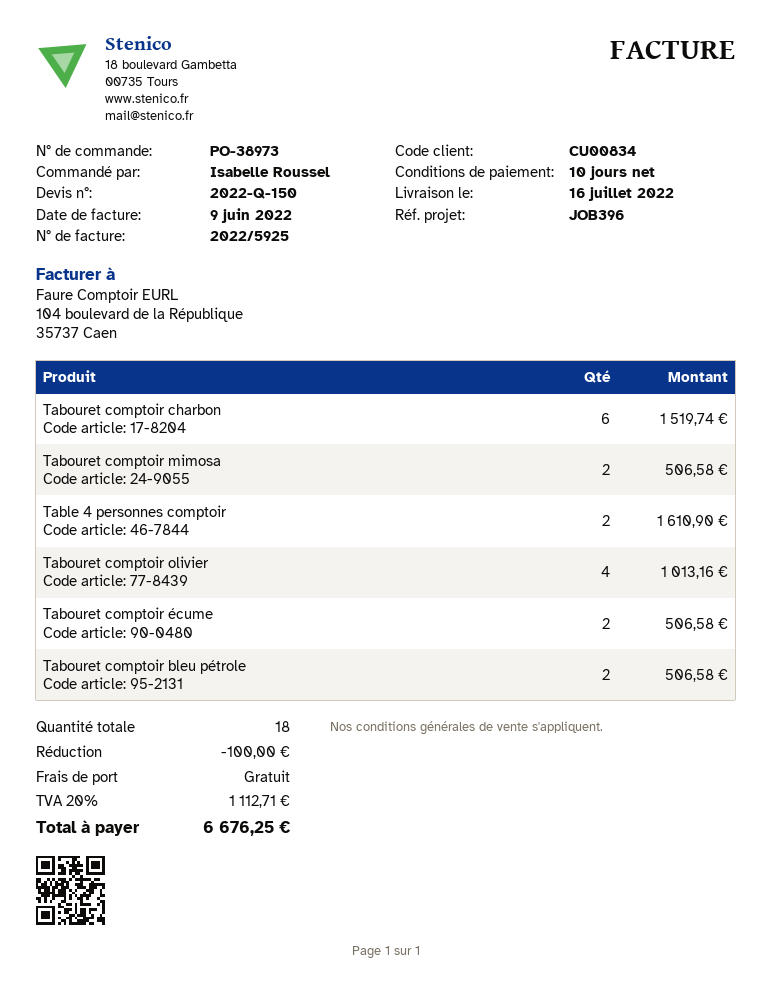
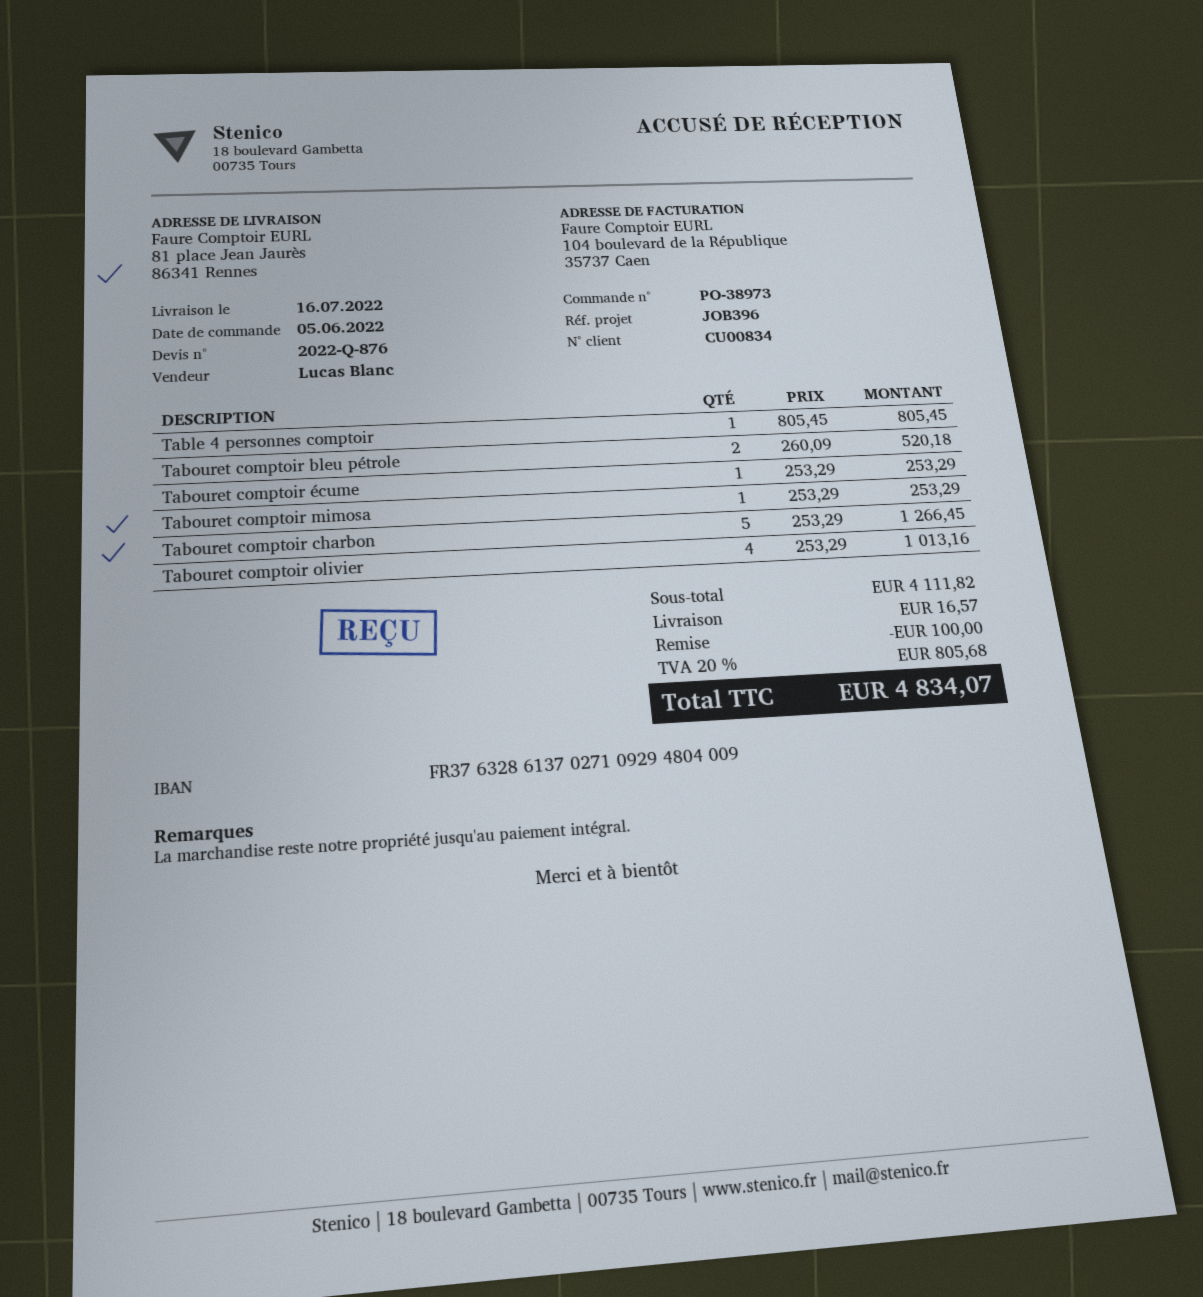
quote number: 2022-Q-150 -> 2022-Q-876
Tabouret comptoir charbon: 6 for 1519.74 -> 5 for 1266.45
Tabouret comptoir mimosa: 2 for 506.58 -> 1 for 253.29
Table 4 personnes comptoir: 2 for 1610.90 -> 1 for 805.45
Tabouret comptoir écume: 2 for 506.58 -> 1 for 253.29
Tabouret comptoir bleu pétrole: 2 for 506.58 -> 2 for 520.18
shipping: 0.00 -> 16.57
tax: 20% = 1112.71 -> 20% = 805.68
total: 6676.25 -> 4834.07

